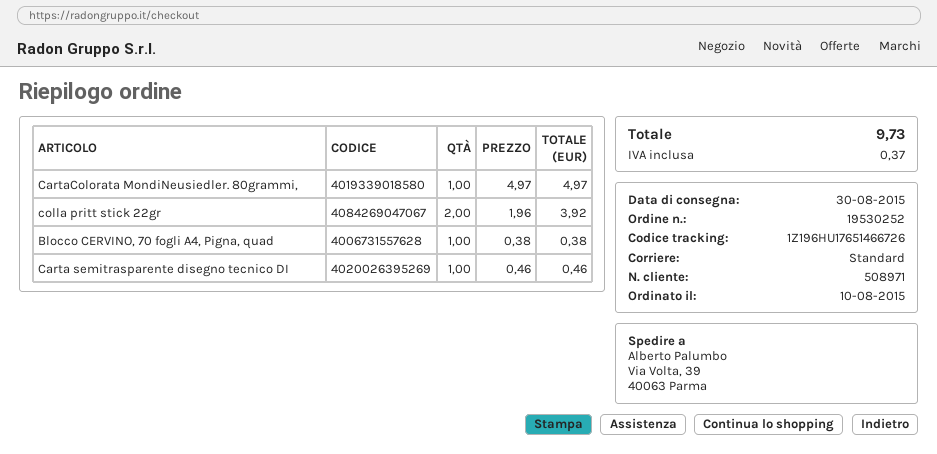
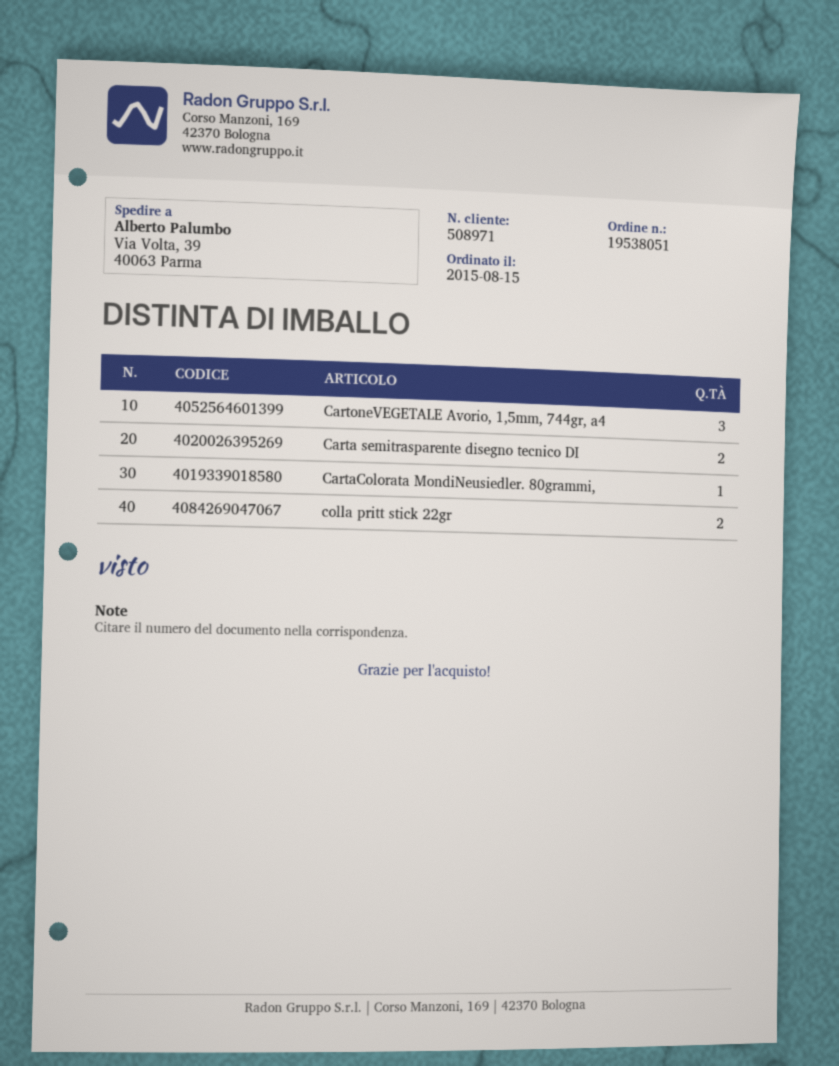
order number: 19530252 -> 19538051
order date: 2015-08-10 -> 2015-08-15
Blocco CERVINO, 70 fogli A4, Pigna, quad: 1 -> none
Carta semitrasparente disegno tecnico DI: 1 -> 2
CartoneVEGETALE Avorio, 1,5mm, 744gr, a4: none -> 3

